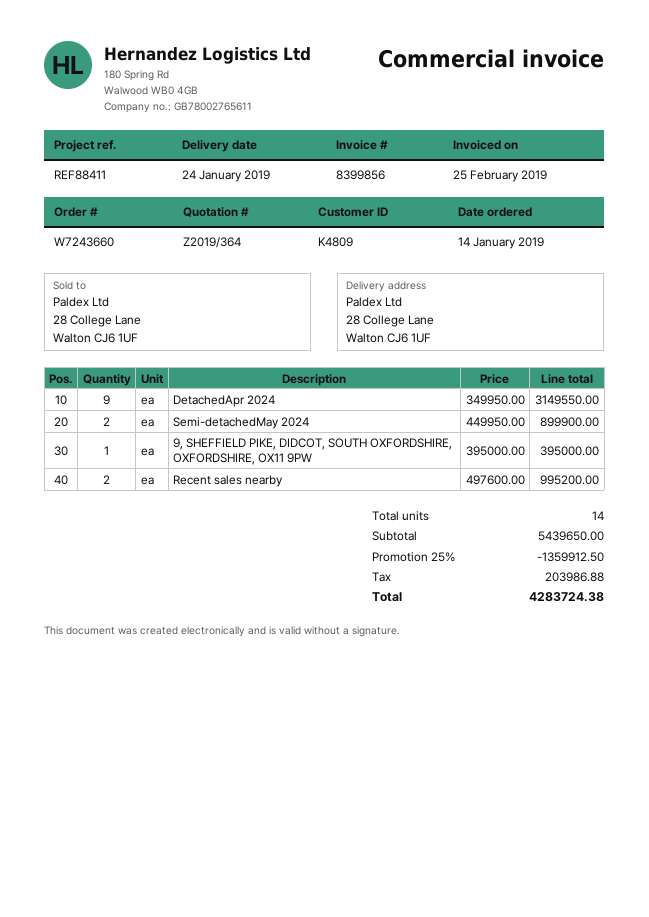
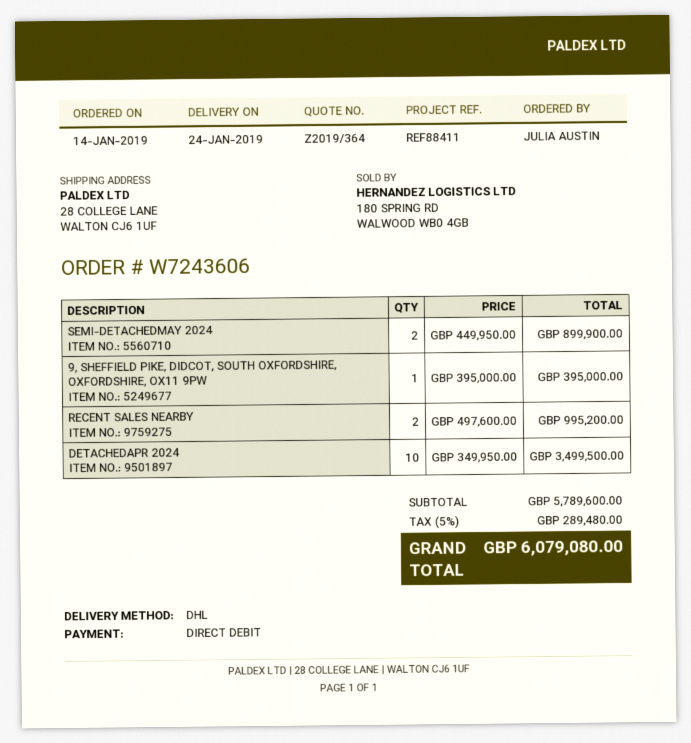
order number: W7243660 -> W7243606
DetachedApr 2024: 9 x 349950.00 = 3149550.00 -> 10 x 349950.00 = 3499500.00
subtotal: 5439650.00 -> 5789600.00
discount: 25% = 1359912.50 -> none
tax: 203986.88 -> 289480.00
total: 4283724.38 -> 6079080.00

